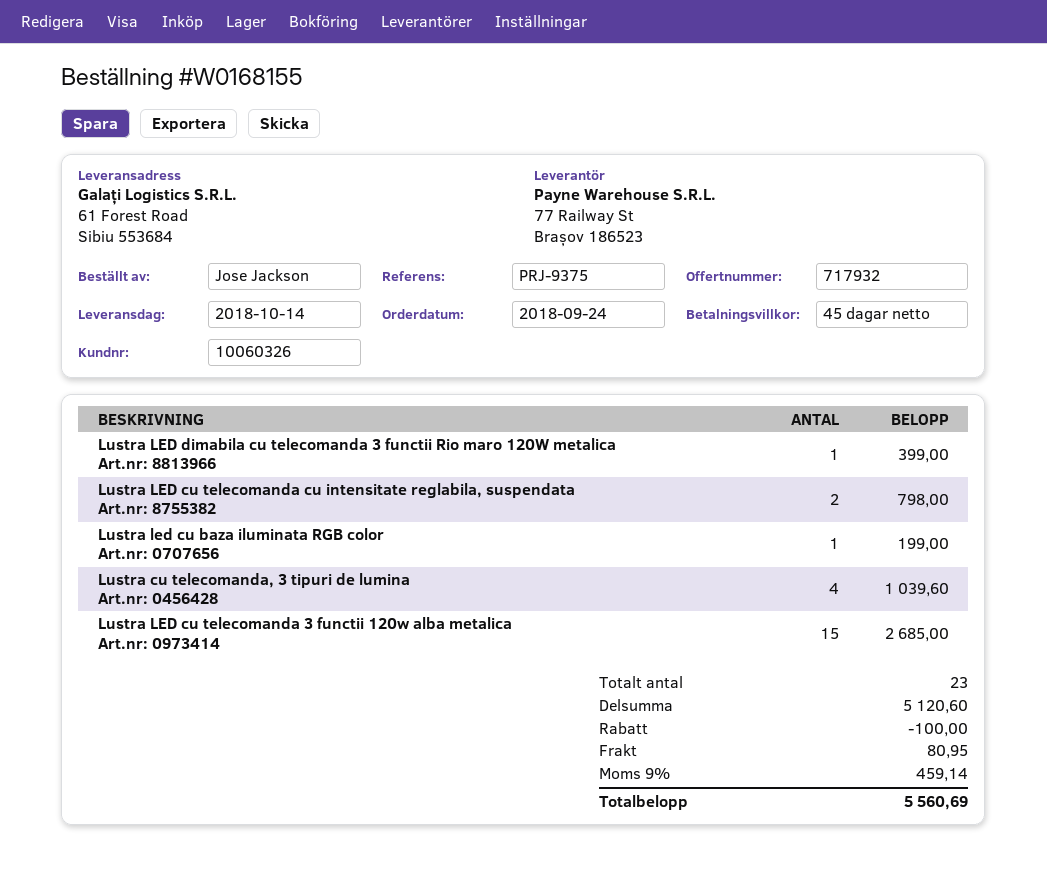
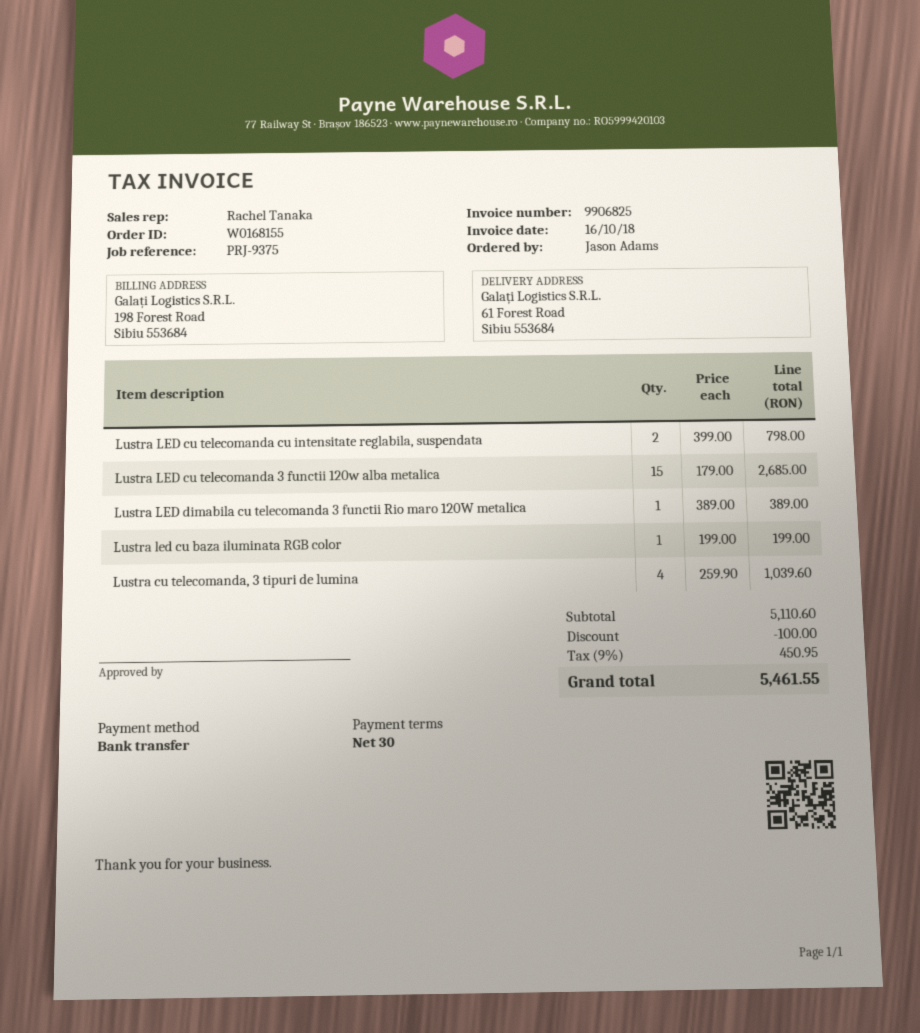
payment terms: 45 days -> 30 days
ordered by: Jose Jackson -> Jason Adams
Lustra LED dimabila cu telecomanda 3 functii Rio maro 120W metalica: 1 for 399.00 -> 1 for 389.00
subtotal: 5120.60 -> 5110.60
shipping: 80.95 -> none
tax: 9% = 459.14 -> 9% = 450.95
total: 5560.69 -> 5461.55

